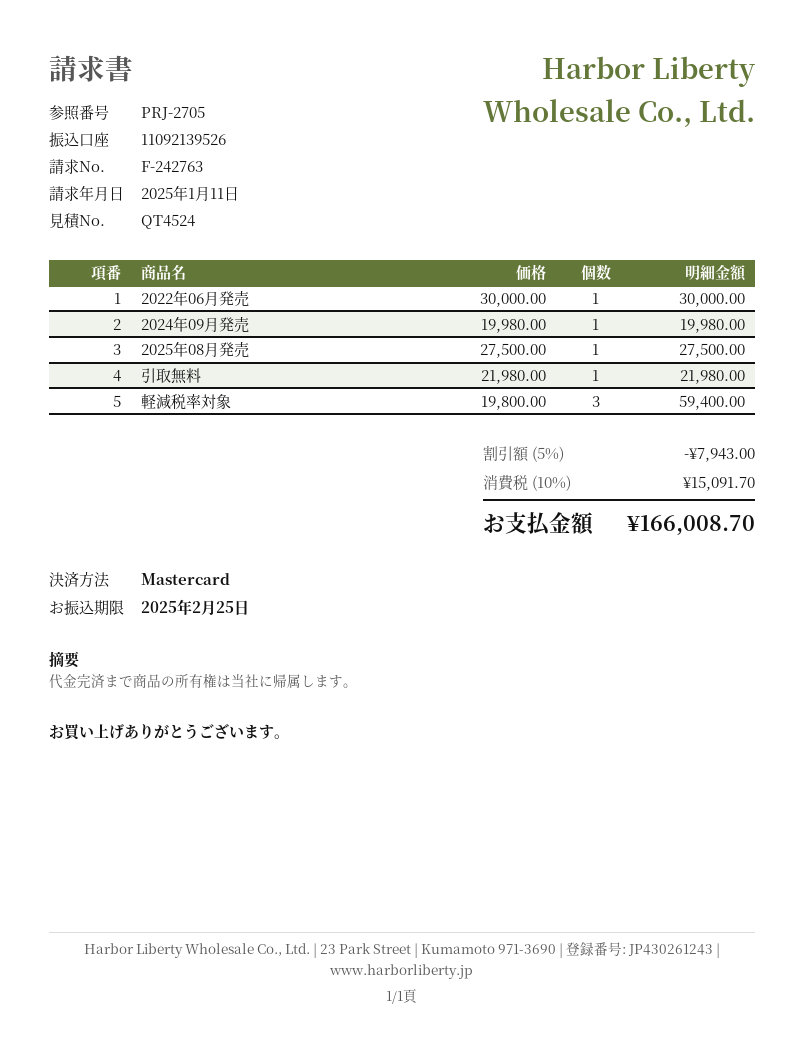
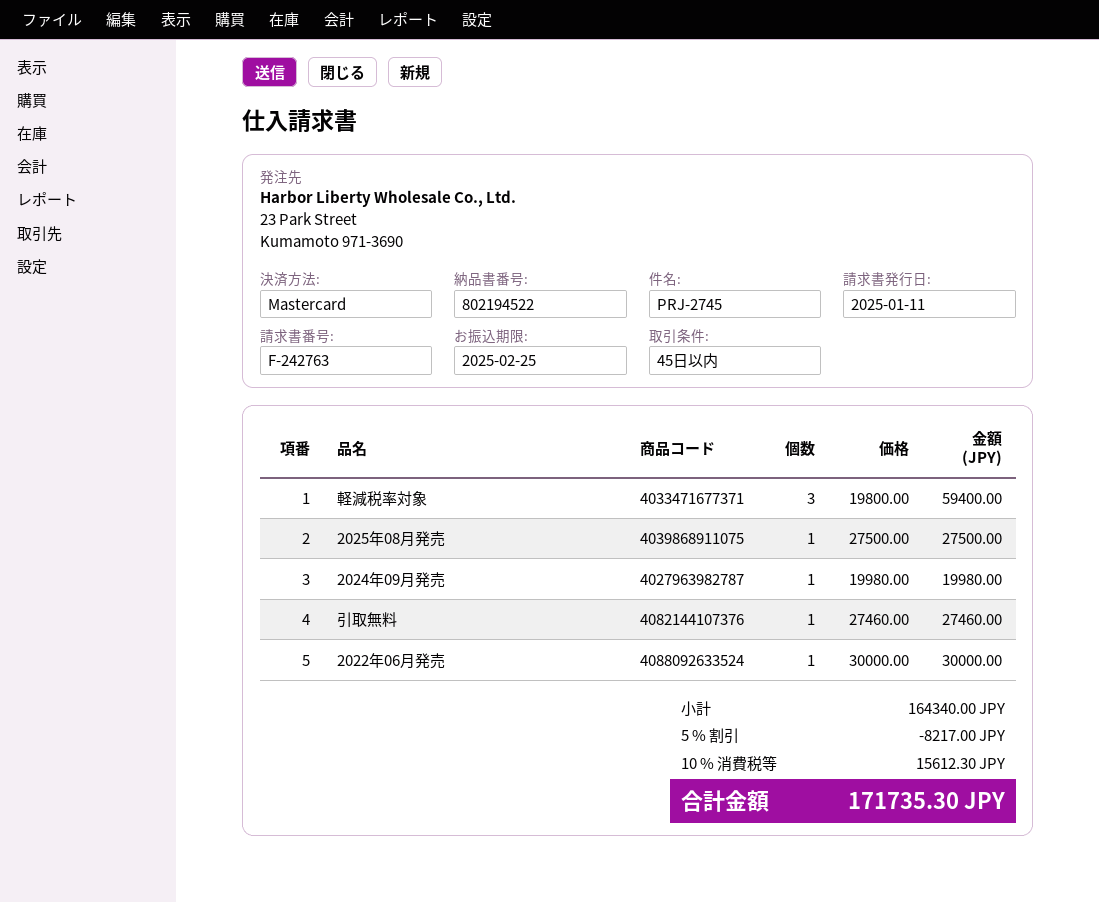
reference: PRJ-2705 -> PRJ-2745
引取無料: 1 x 21980.00 = 21980.00 -> 1 x 27460.00 = 27460.00
discount: 5% = 7943.00 -> 5% = 8217.00
tax: 10% = 15091.70 -> 10% = 15612.30
total: 166008.70 -> 171735.30

